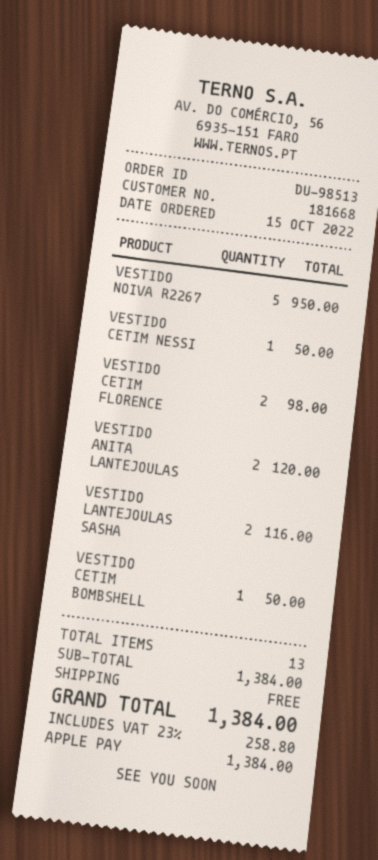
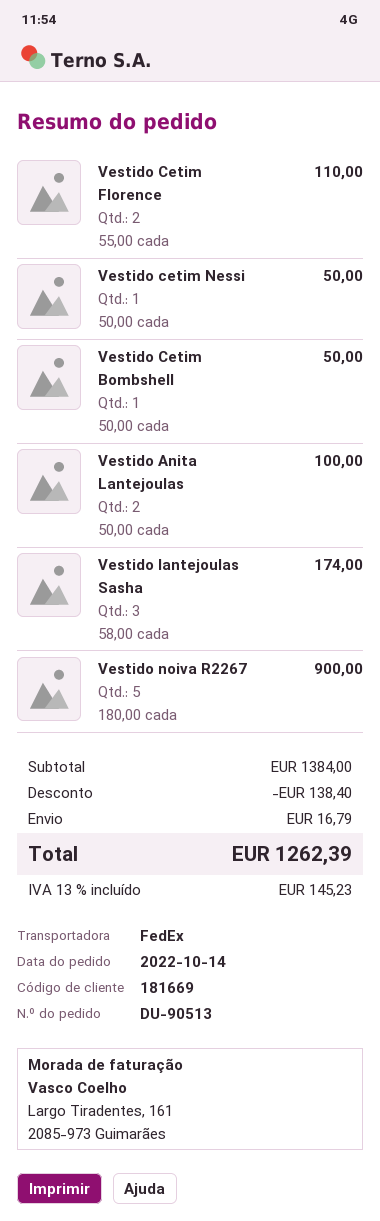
order number: DU-98513 -> DU-90513
order date: 2022-10-15 -> 2022-10-14
customer number: 181668 -> 181669
VESTIDO NOIVA R2267: 5 for 950.00 -> 5 for 900.00
VESTIDO CETIM FLORENCE: 2 for 98.00 -> 2 for 110.00
VESTIDO ANITA LANTEJOULAS: 2 for 120.00 -> 2 for 100.00
VESTIDO LANTEJOULAS SASHA: 2 for 116.00 -> 3 for 174.00
discount: none -> 138.40
shipping: 0.00 -> 16.79
tax: 23% = 258.80 -> 13% = 145.23
total: 1384.00 -> 1262.39

